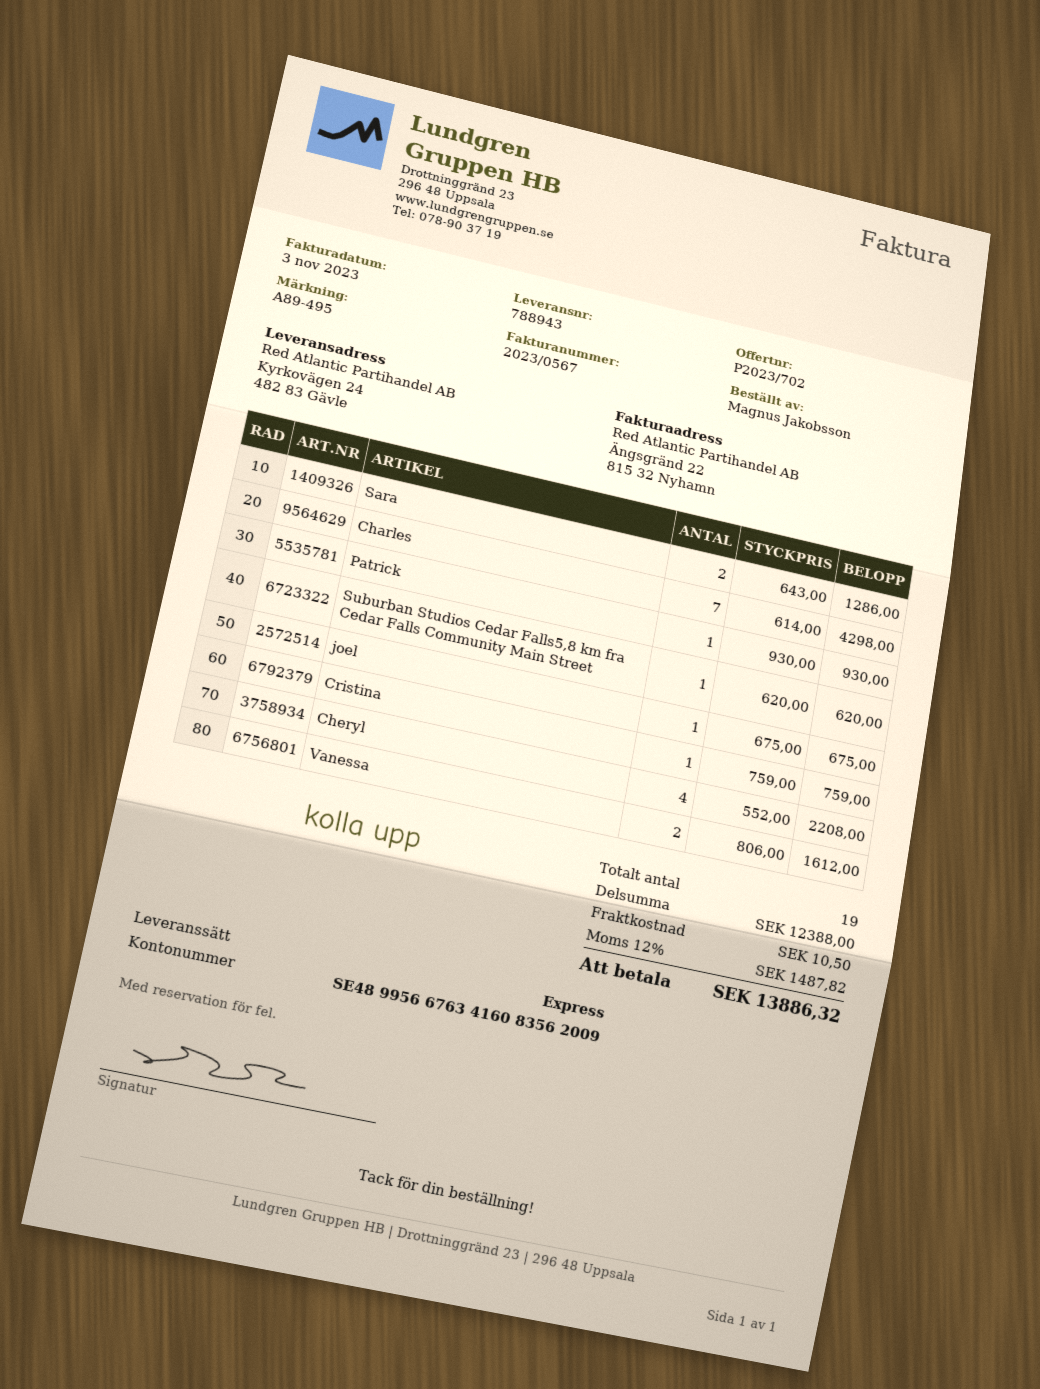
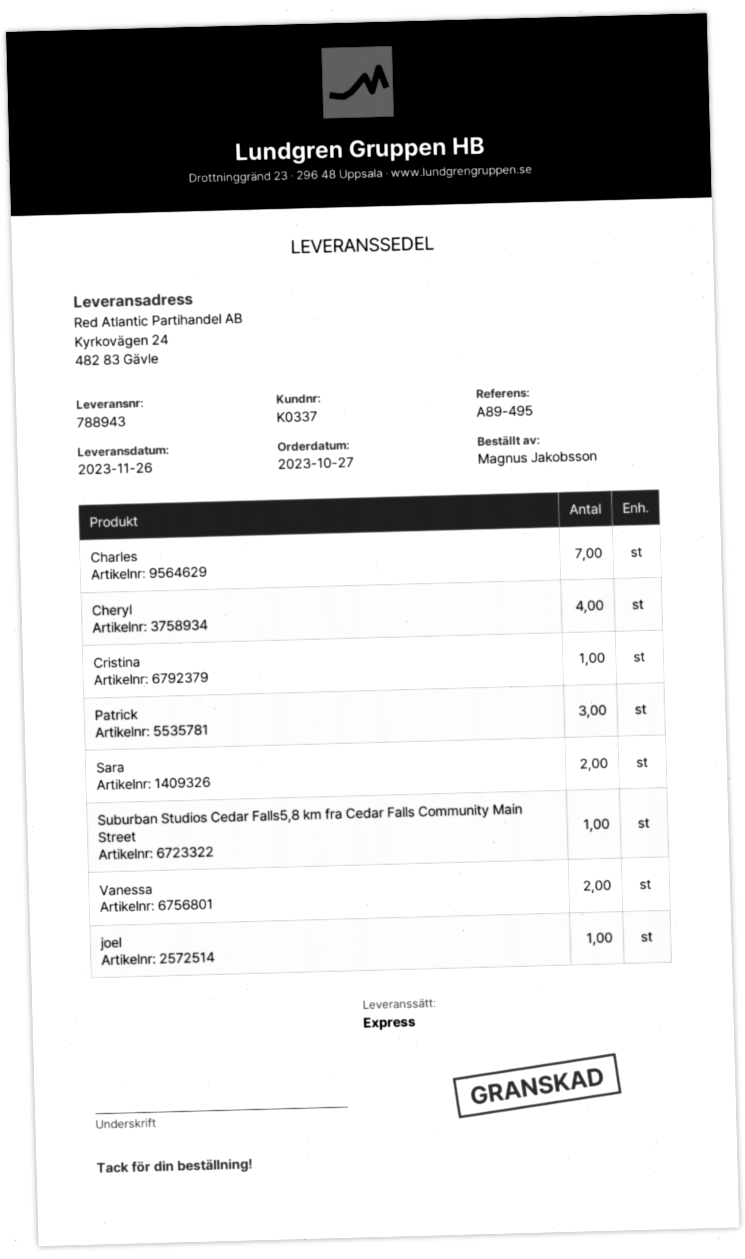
Patrick: 1 -> 3

